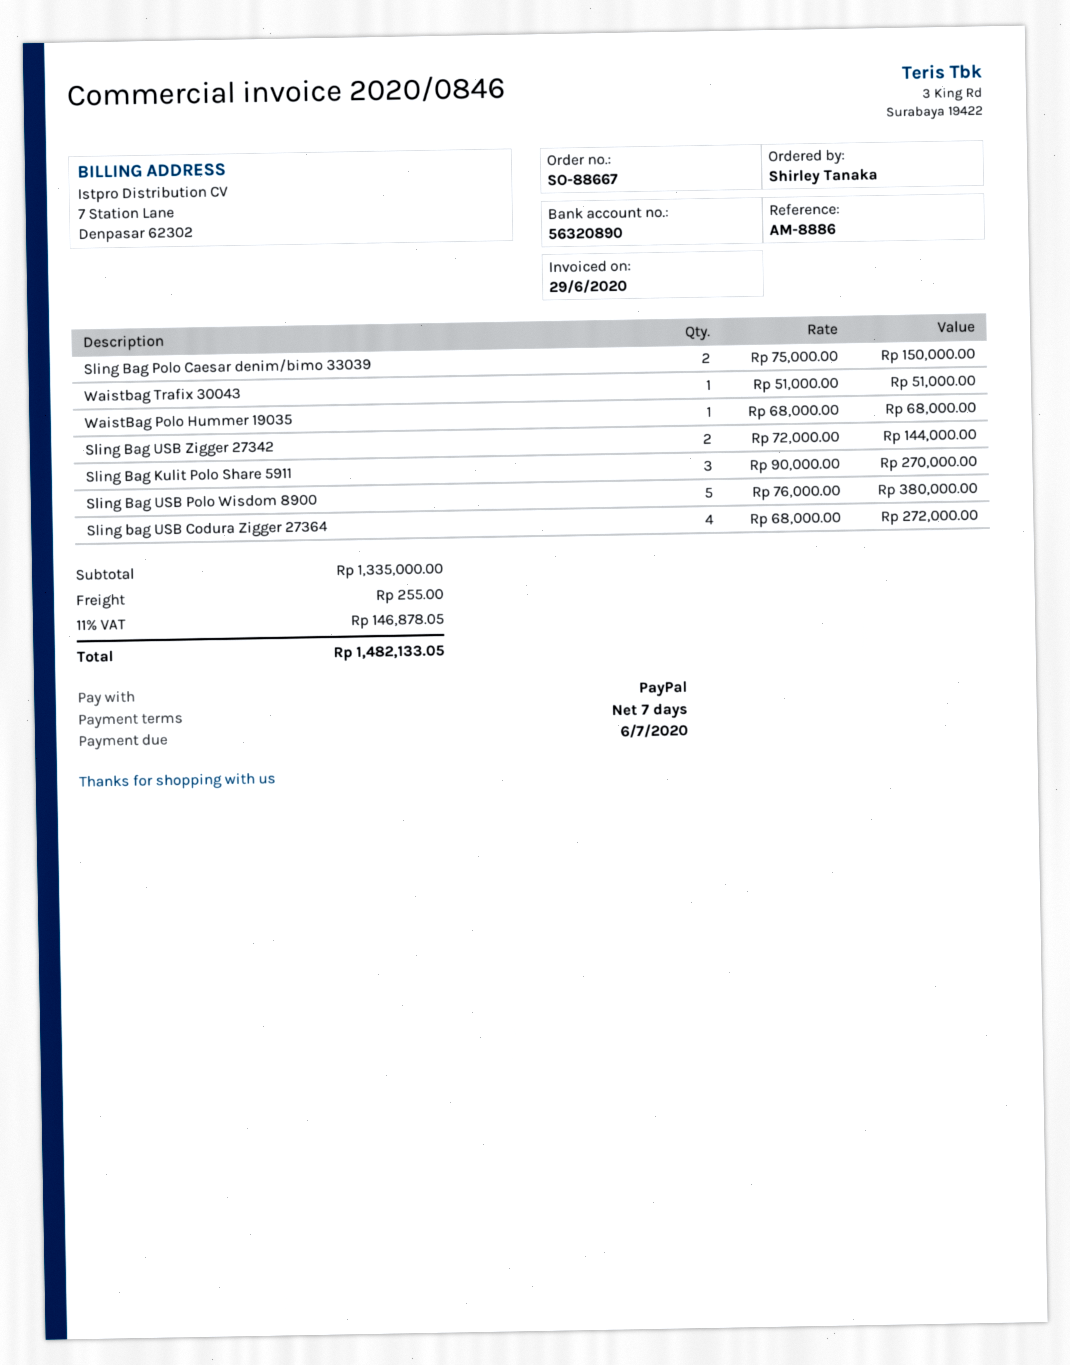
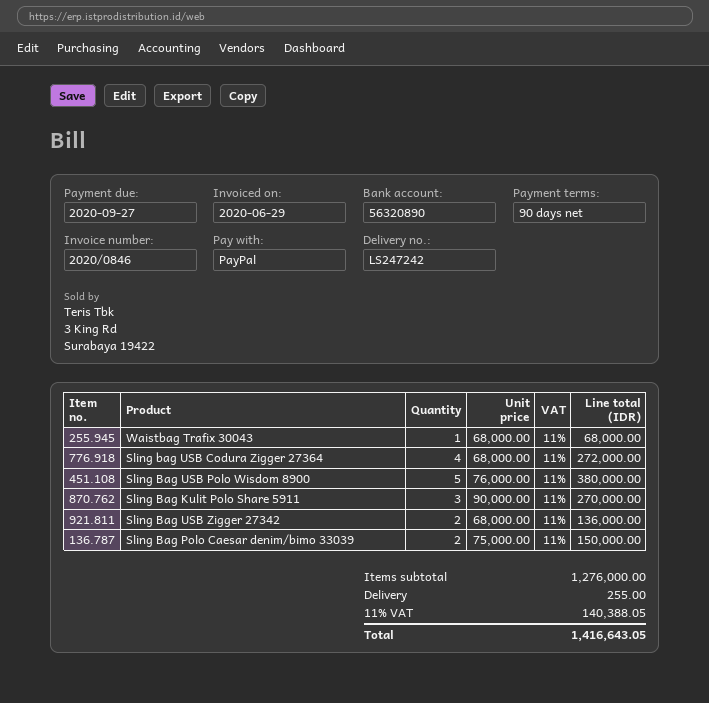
payment terms: 7 days -> 90 days
due date: 2020-07-06 -> 2020-09-27
Waistbag Trafix 30043: 1 x 51000.00 = 51000.00 -> 1 x 68000.00 = 68000.00
WaistBag Polo Hummer 19035: 1 x 68000.00 = 68000.00 -> none
Sling Bag USB Zigger 27342: 2 x 72000.00 = 144000.00 -> 2 x 68000.00 = 136000.00
subtotal: 1335000.00 -> 1276000.00
tax: 11% = 146878.05 -> 11% = 140388.05
total: 1482133.05 -> 1416643.05

